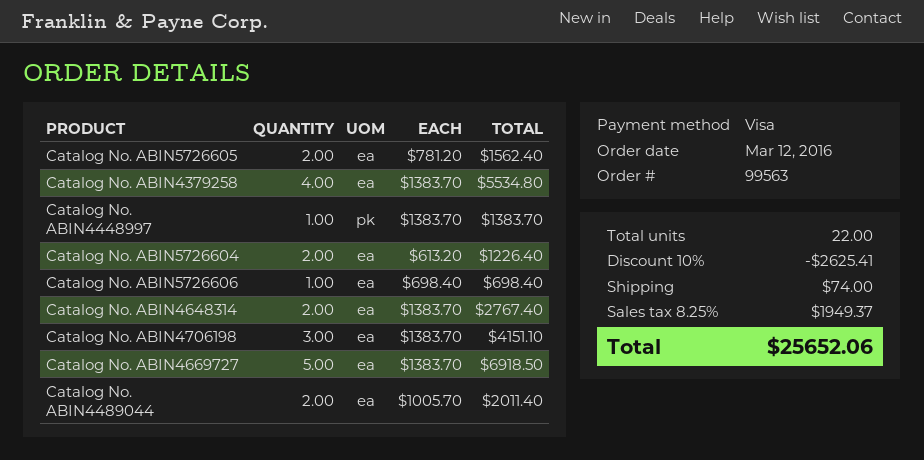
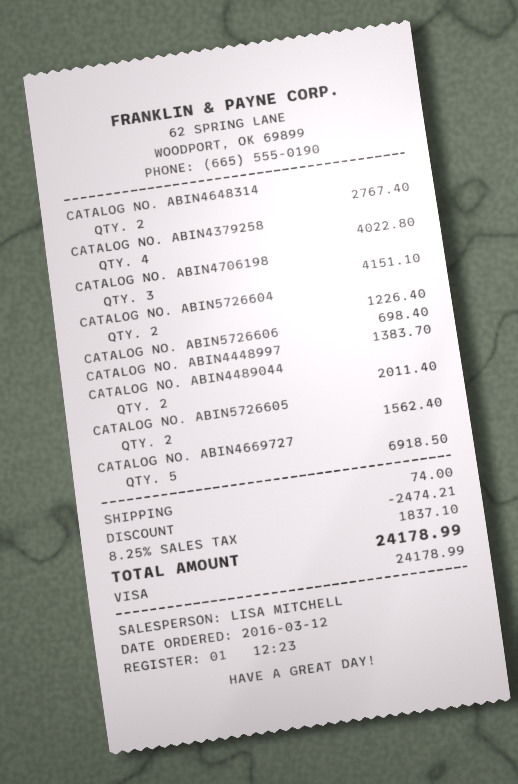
Catalog No. ABIN4379258: 4 for 5534.80 -> 4 for 4022.80
discount: 2625.41 -> 2474.21
tax: 8.25% = 1949.37 -> 8.25% = 1837.10
total: 25652.06 -> 24178.99

